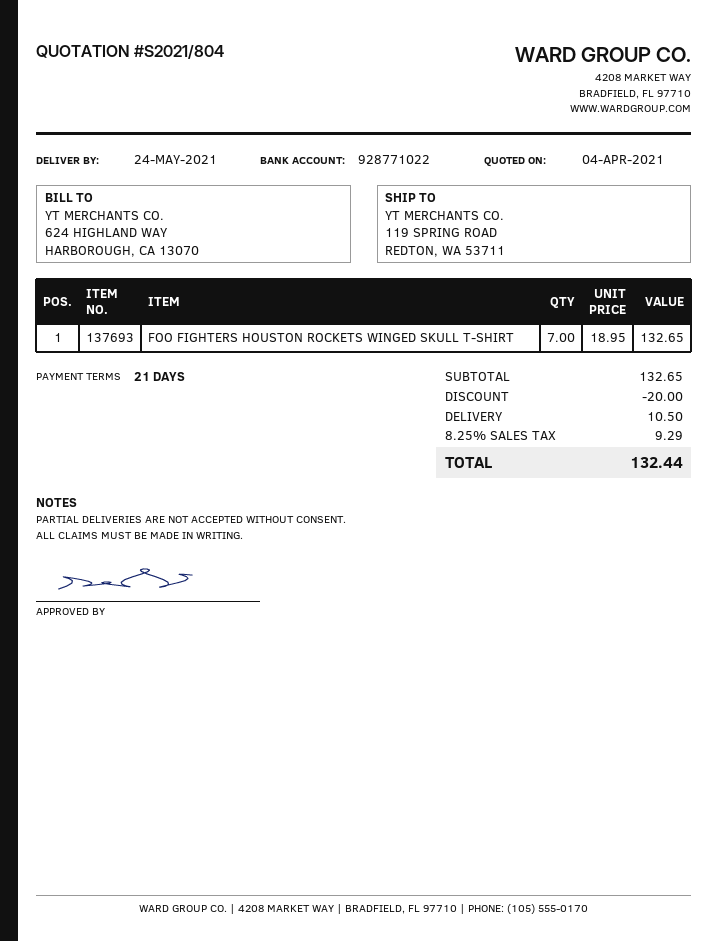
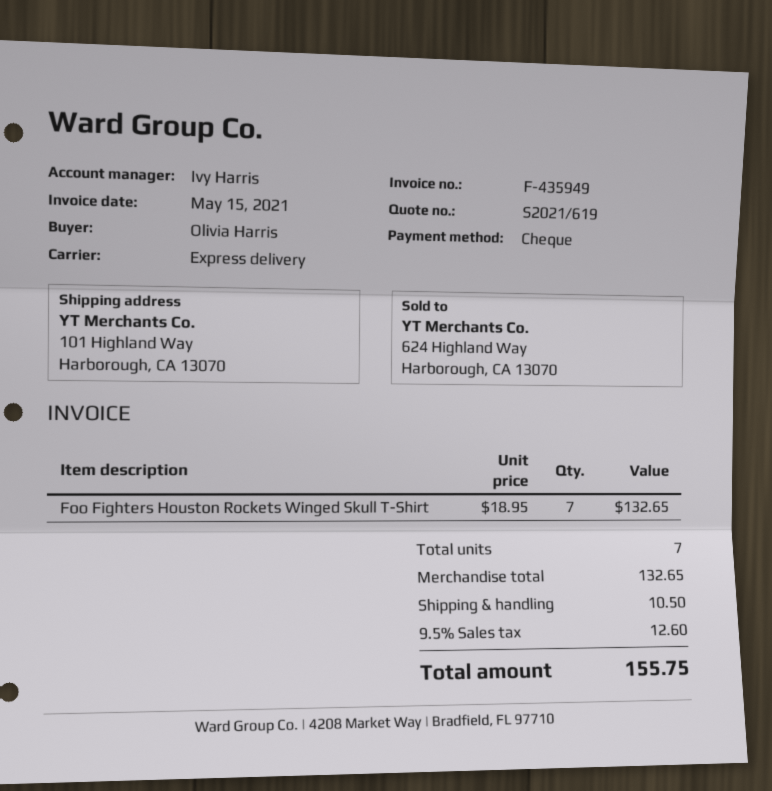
quote number: S2021/804 -> S2021/619
ship to: 119 SPRING ROAD, REDTON, WA 53711 -> 101 Highland Way, Harborough, CA 13070
discount: 20.00 -> none
tax: 8.25% = 9.29 -> 9.5% = 12.60
total: 132.44 -> 155.75

